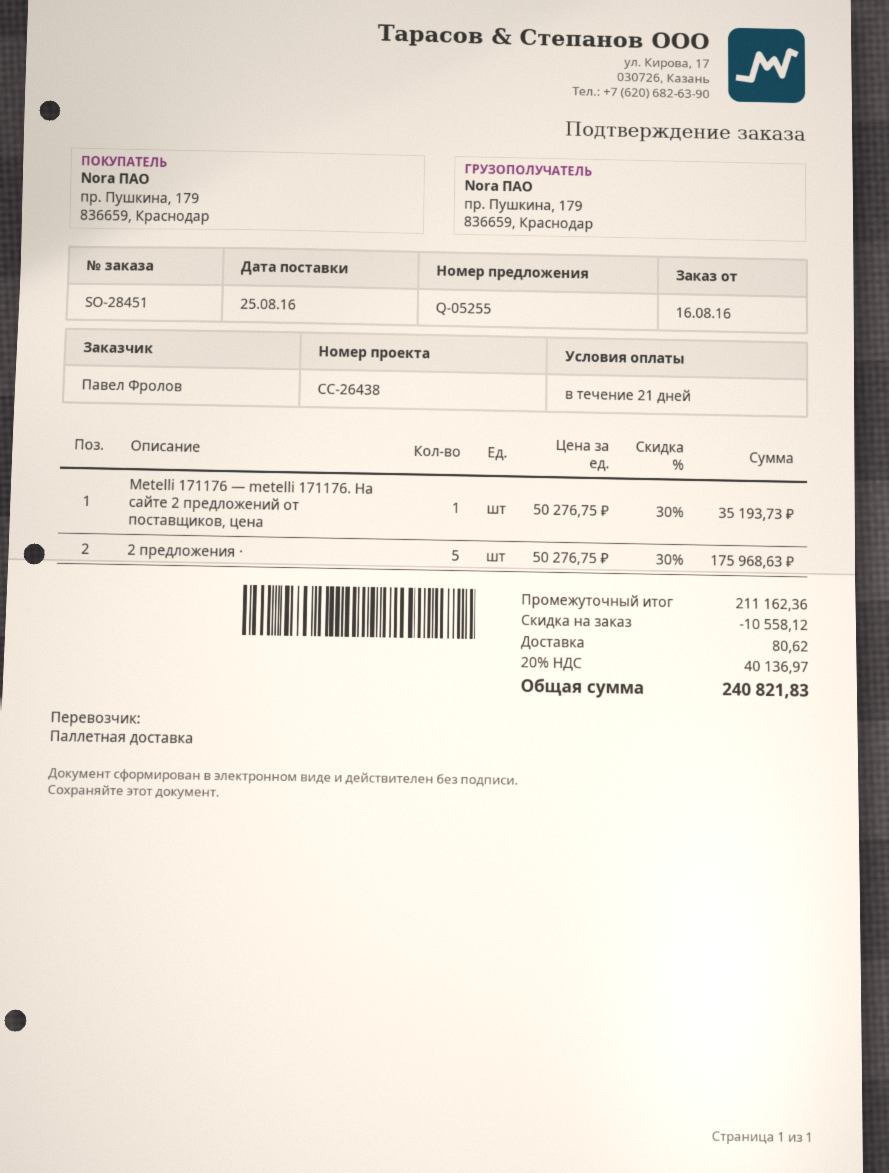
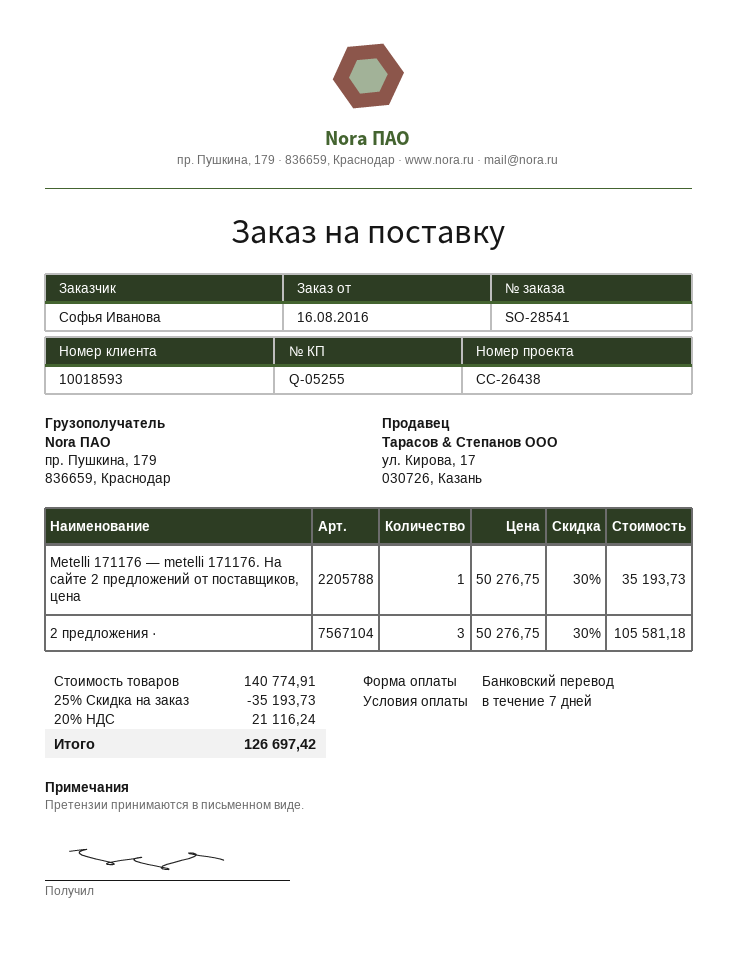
order number: SO-28451 -> SO-28541
payment terms: 21 days -> 7 days
ordered by: Павел Фролов -> Софья Иванова
2 предложения ·: 5 x 50276.75 - 30% = 175968.63 -> 3 x 50276.75 - 30% = 105581.18
subtotal: 211162.36 -> 140774.91
discount: 10558.12 -> 35193.73
shipping: 80.62 -> none
tax: 20% = 40136.97 -> 20% = 21116.24
total: 240821.83 -> 126697.42

